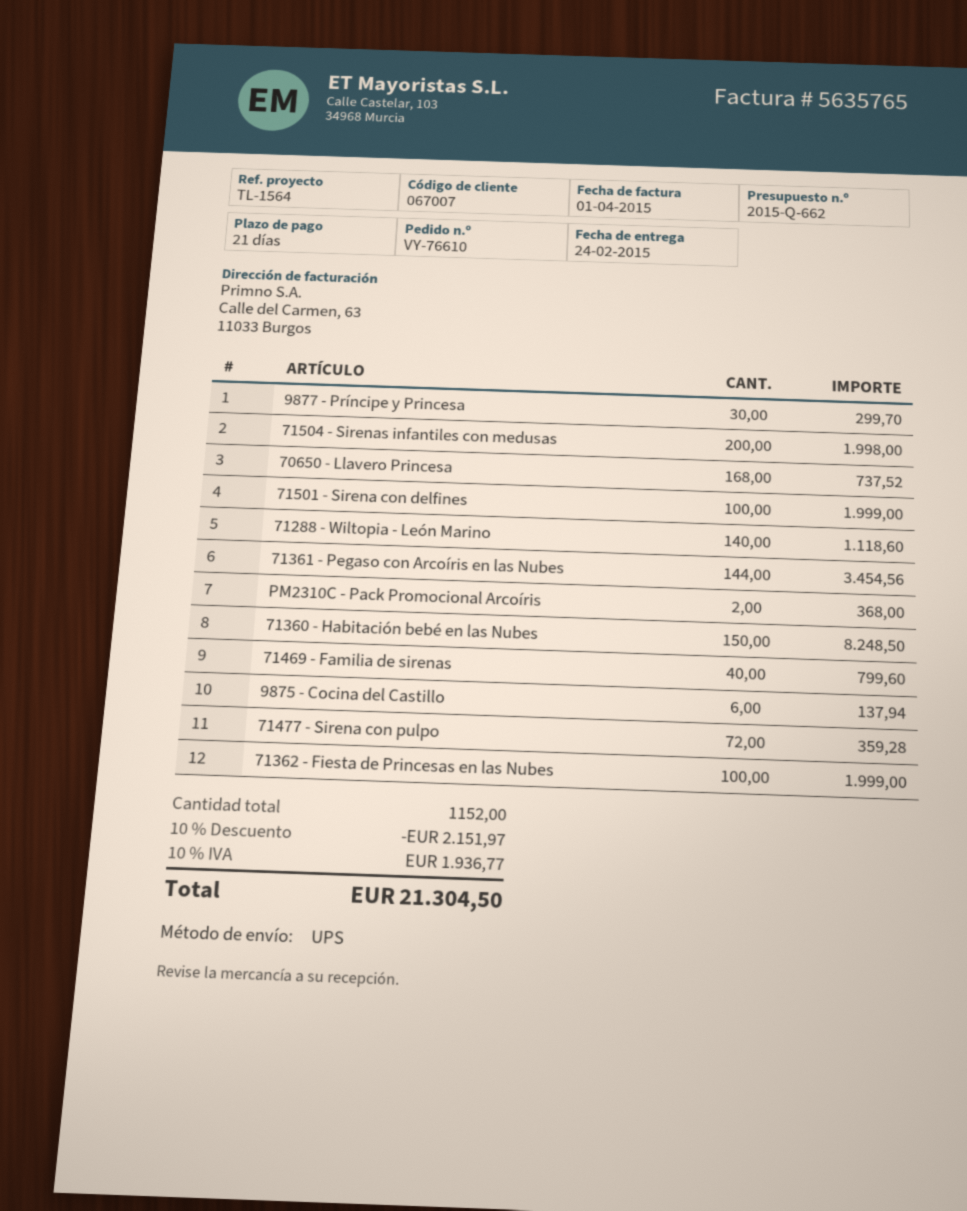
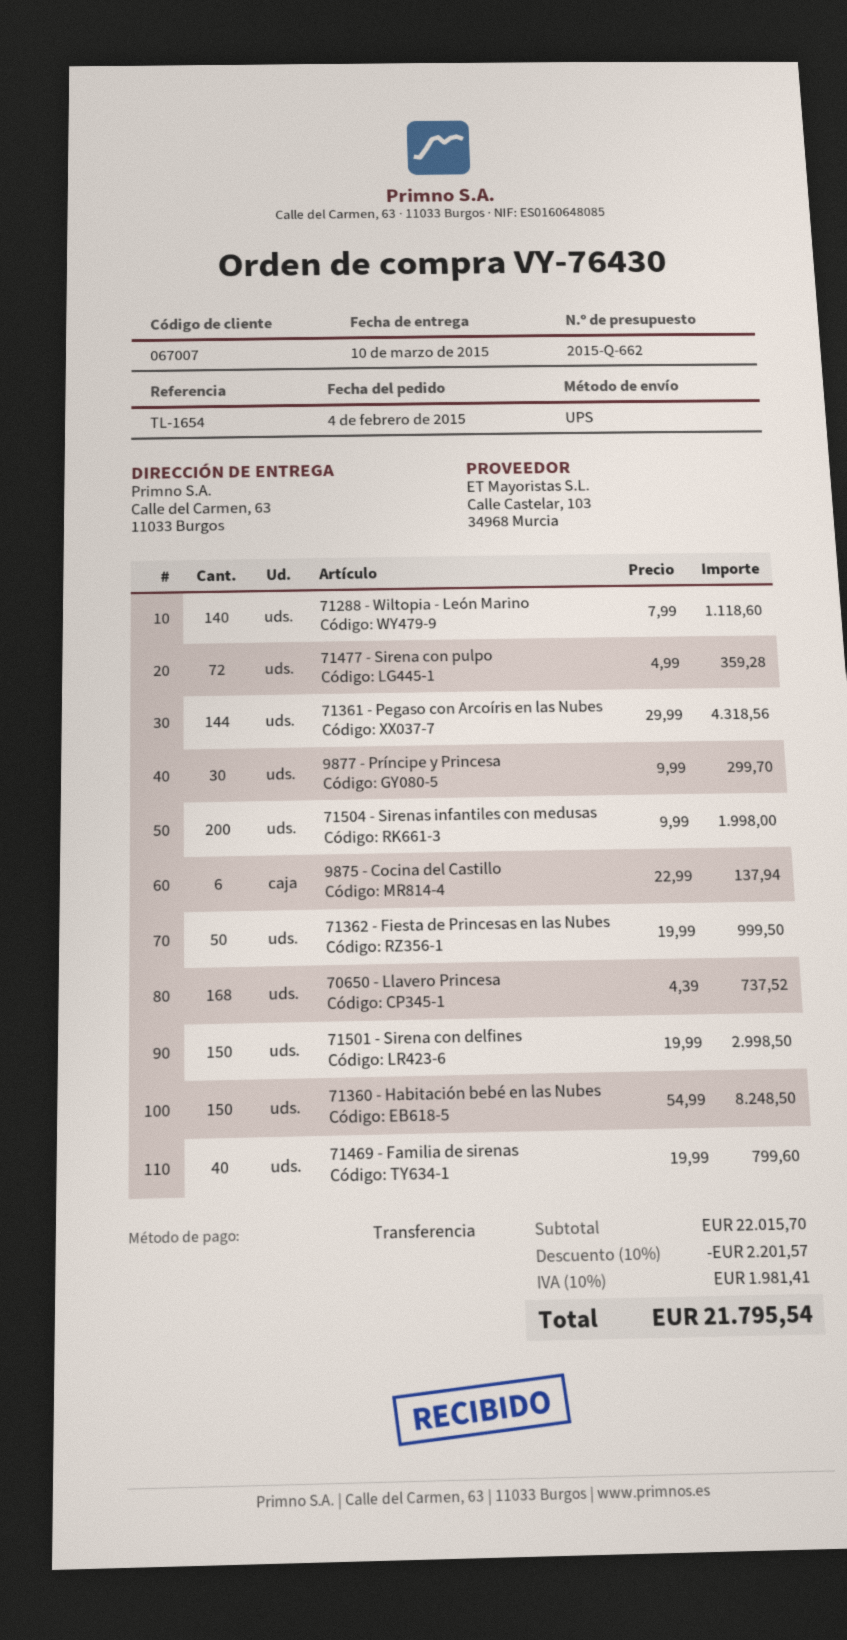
order number: VY-76610 -> VY-76430
delivery date: 2015-02-24 -> 2015-03-10
reference: TL-1564 -> TL-1654
71501 - Sirena con delfines: 100 for 1999.00 -> 150 for 2998.50
71361 - Pegaso con Arcoíris en las Nubes: 144 for 3454.56 -> 144 for 4318.56
PM2310C - Pack Promocional Arcoíris: 2 for 368.00 -> none
71362 - Fiesta de Princesas en las Nubes: 100 for 1999.00 -> 50 for 999.50
discount: 10% = 2151.97 -> 10% = 2201.57
tax: 10% = 1936.77 -> 10% = 1981.41
total: 21304.50 -> 21795.54

